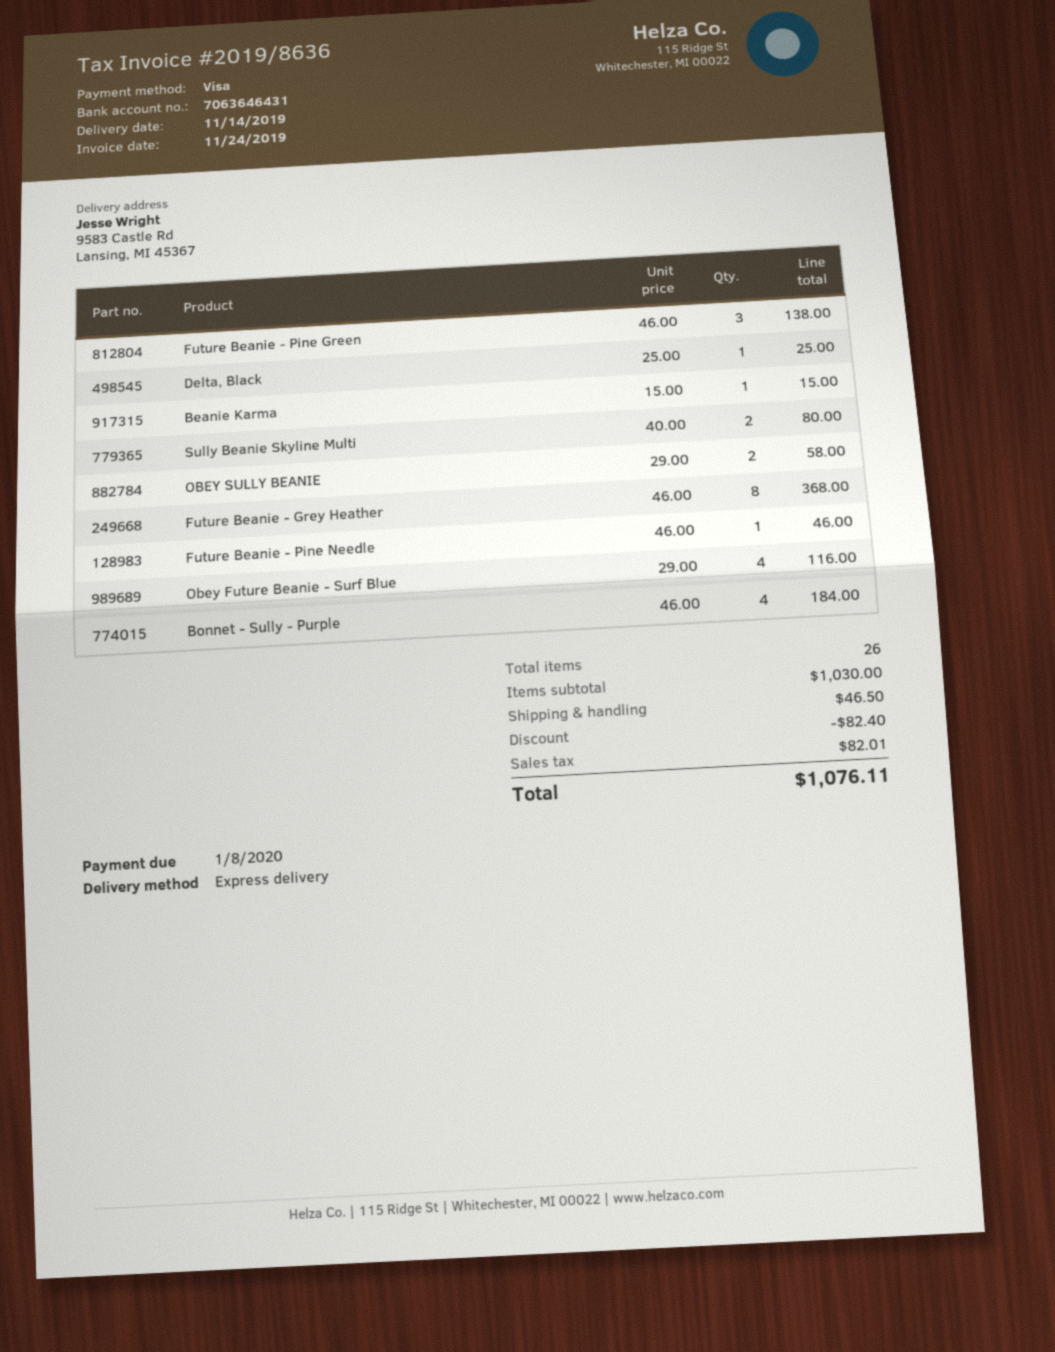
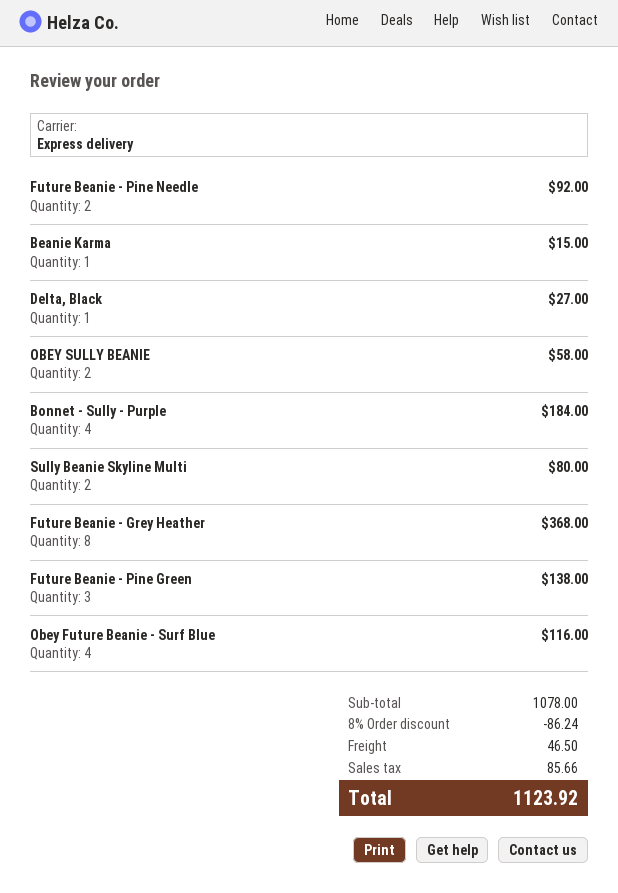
Delta, Black: 1 for 25.00 -> 1 for 27.00
Future Beanie - Pine Needle: 1 for 46.00 -> 2 for 92.00
subtotal: 1030.00 -> 1078.00
discount: 82.40 -> 86.24
tax: 82.01 -> 85.66
total: 1076.11 -> 1123.92

